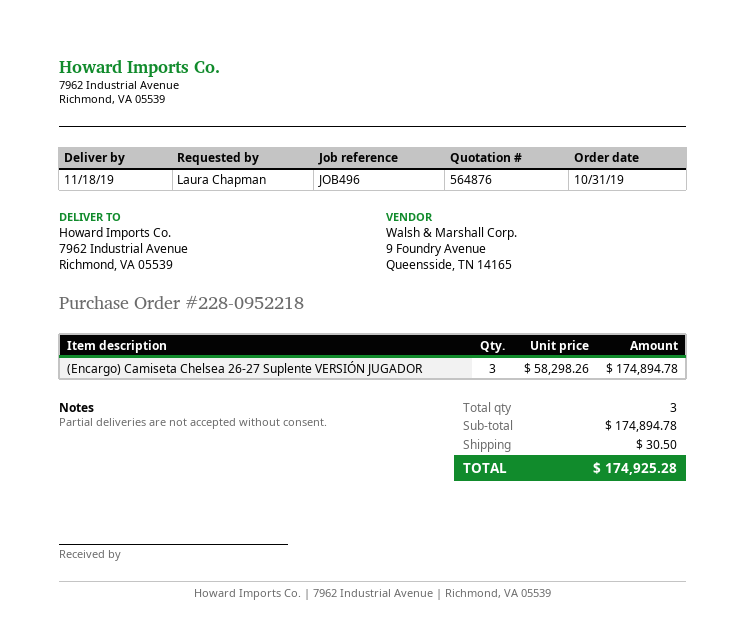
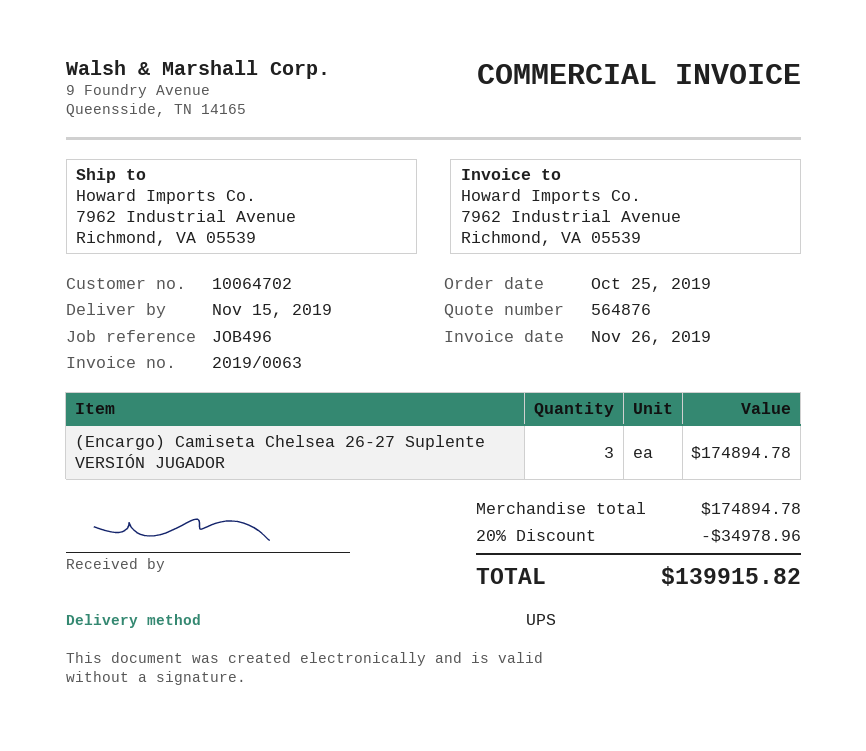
order date: 2019-10-31 -> 2019-10-25
delivery date: 2019-11-18 -> 2019-11-15
discount: none -> 20% = 34978.96
shipping: 30.50 -> none
total: 174925.28 -> 139915.82

